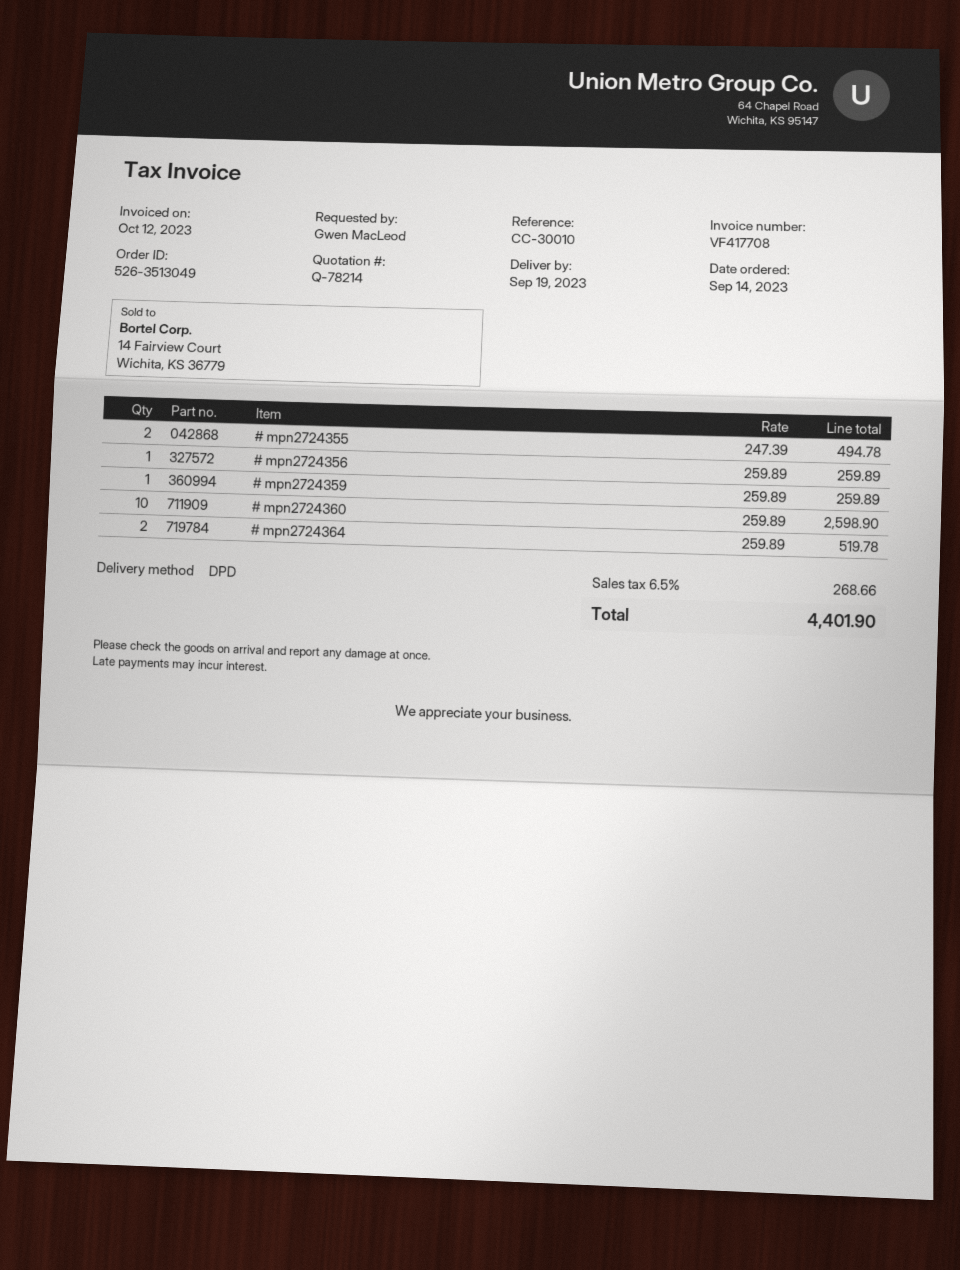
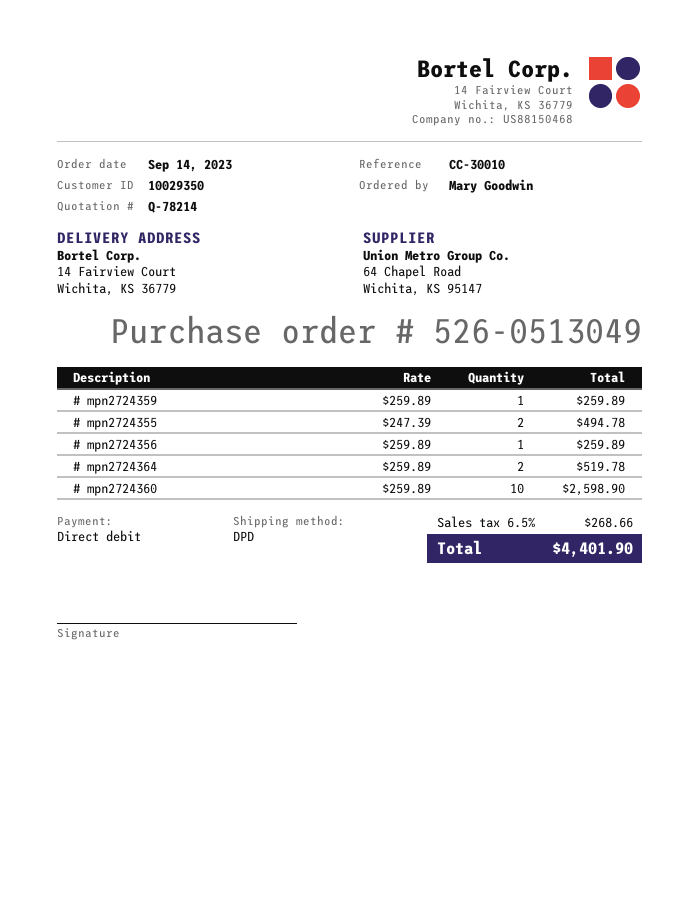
order number: 526-3513049 -> 526-0513049
ordered by: Gwen MacLeod -> Mary Goodwin

